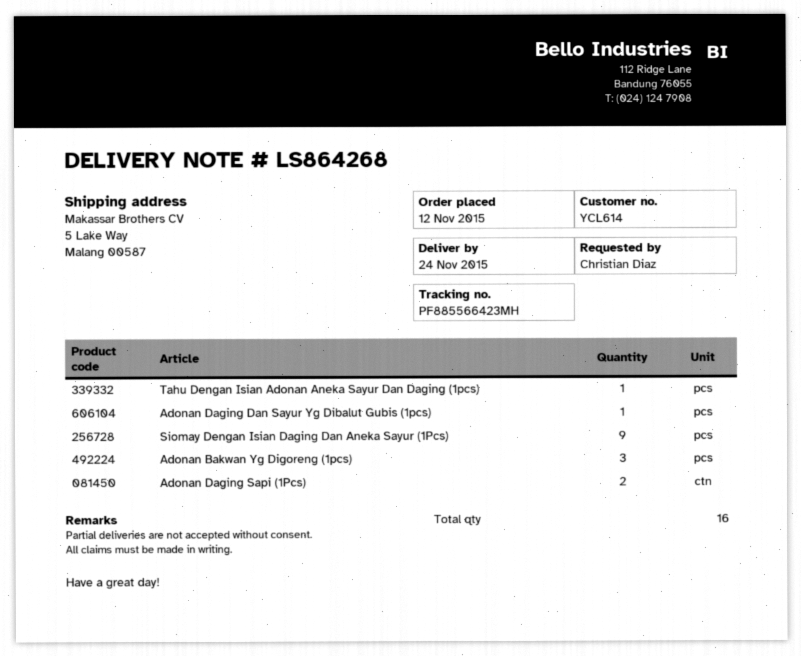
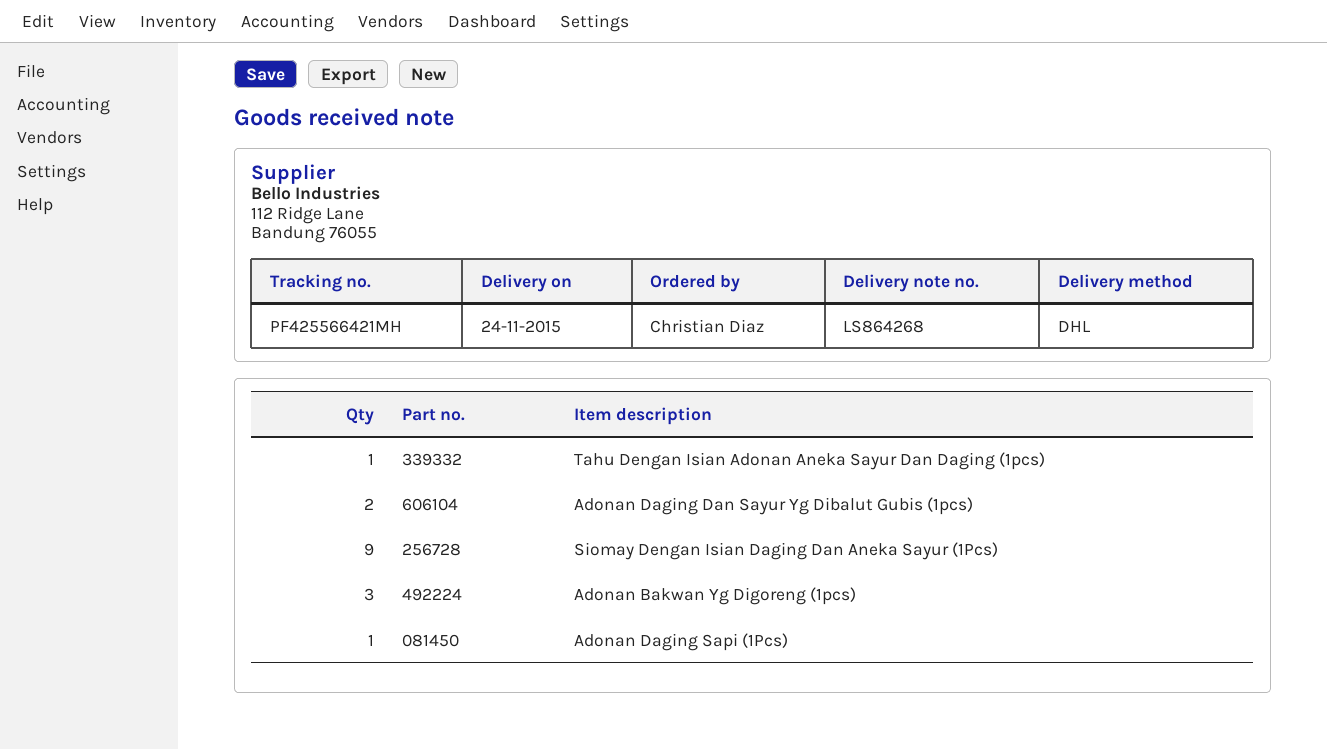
tracking number: PF885566423MH -> PF425566421MH
Adonan Daging Dan Sayur Yg Dibalut Gubis (1pcs): 1 -> 2
Adonan Daging Sapi (1Pcs): 2 -> 1

